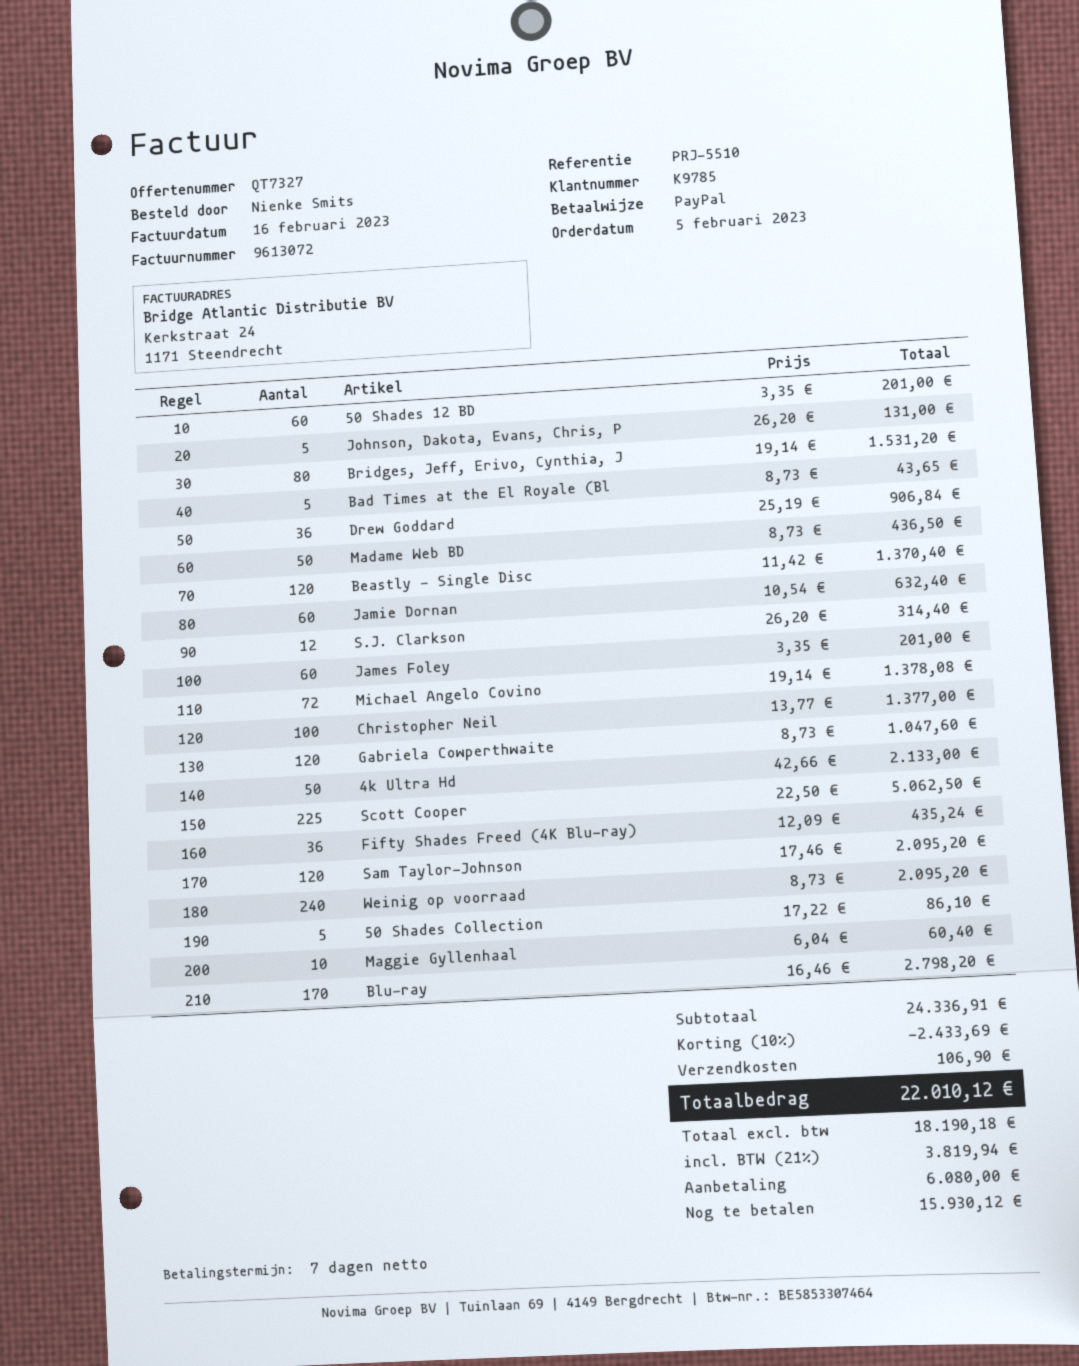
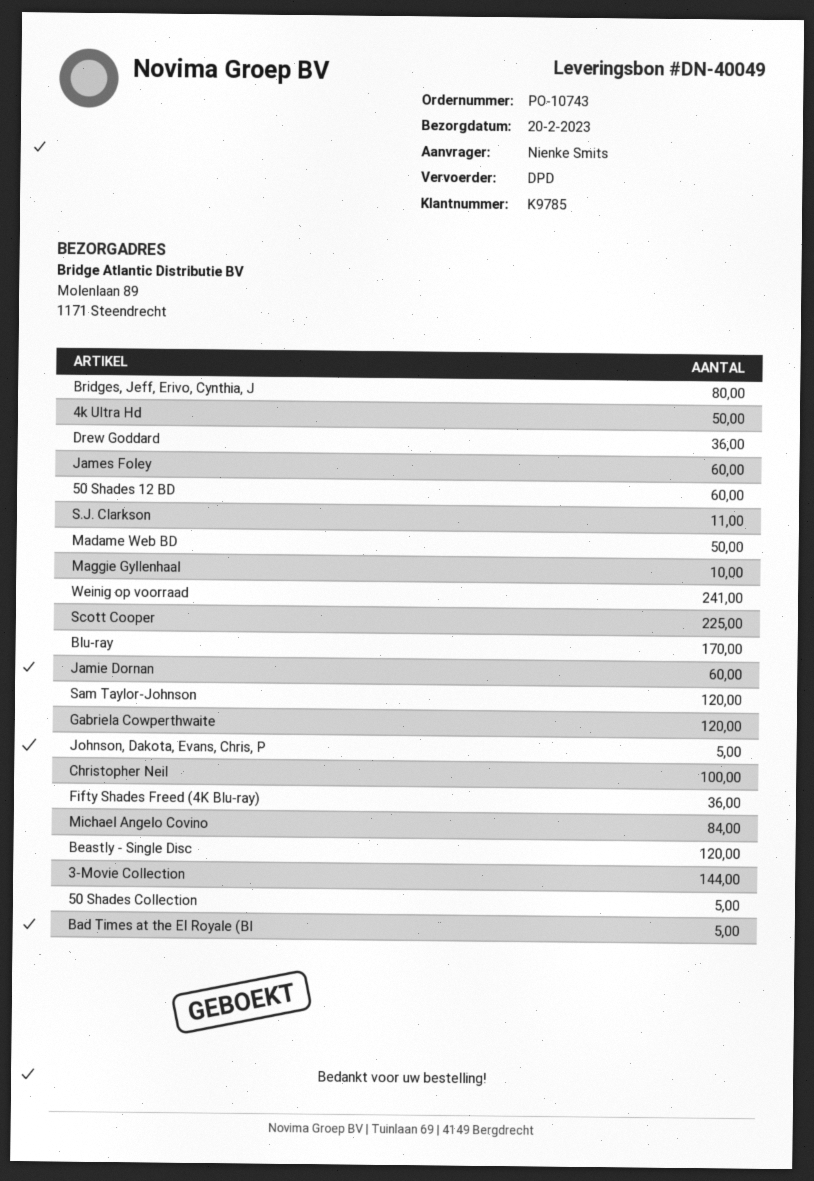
S.J. Clarkson: 12 -> 11
Michael Angelo Covino: 72 -> 84
Weinig op voorraad: 240 -> 241
3-Movie Collection: none -> 144

